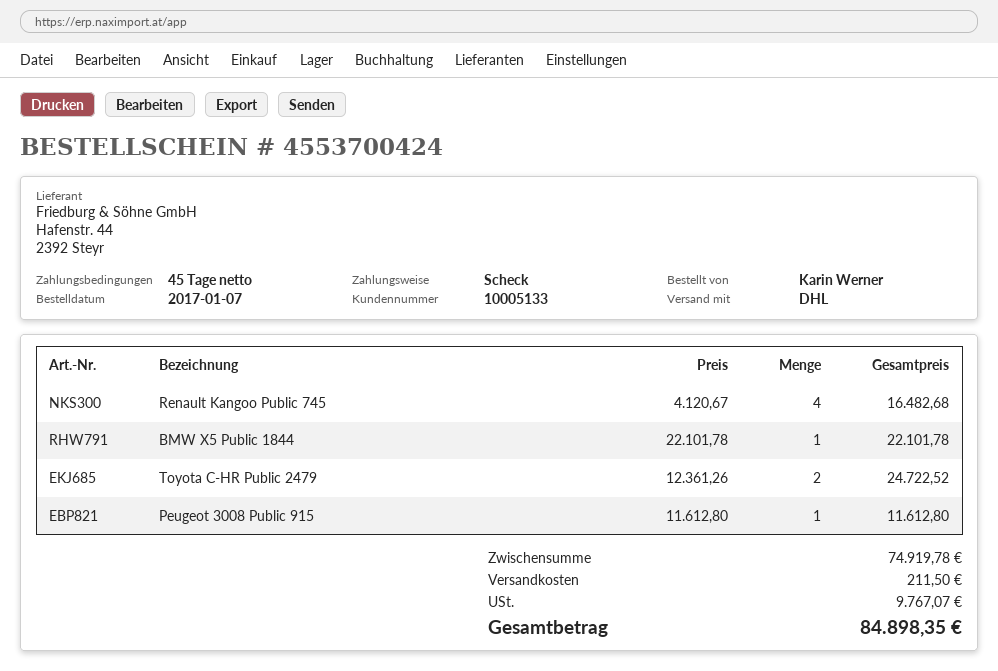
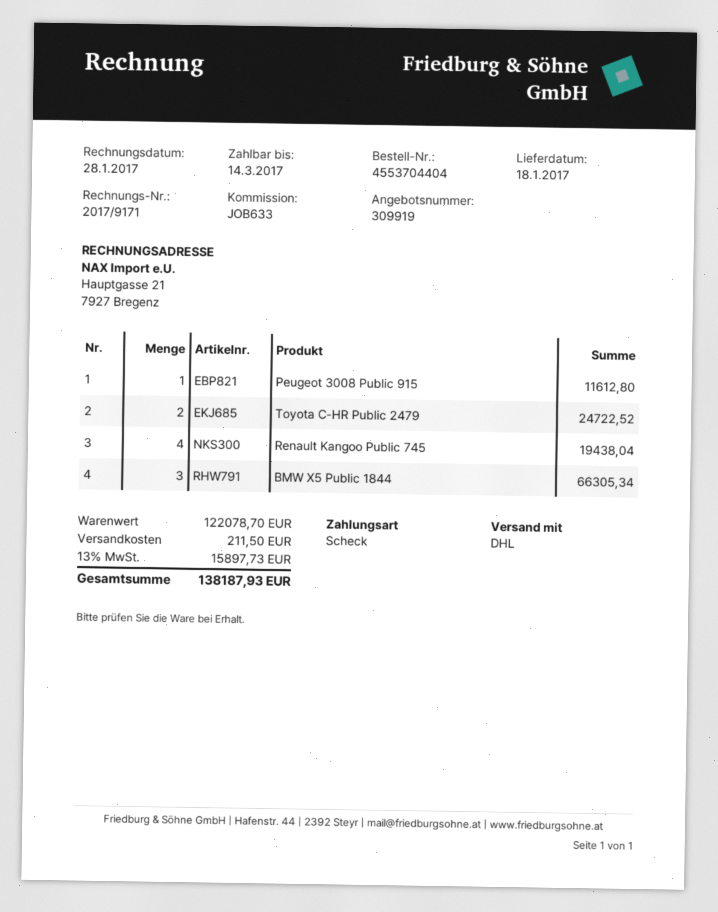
order number: 4553700424 -> 4553704404
Renault Kangoo Public 745: 4 for 16482.68 -> 4 for 19438.04
BMW X5 Public 1844: 1 for 22101.78 -> 3 for 66305.34
subtotal: 74919.78 -> 122078.70
tax: 9767.07 -> 15897.73
total: 84898.35 -> 138187.93

